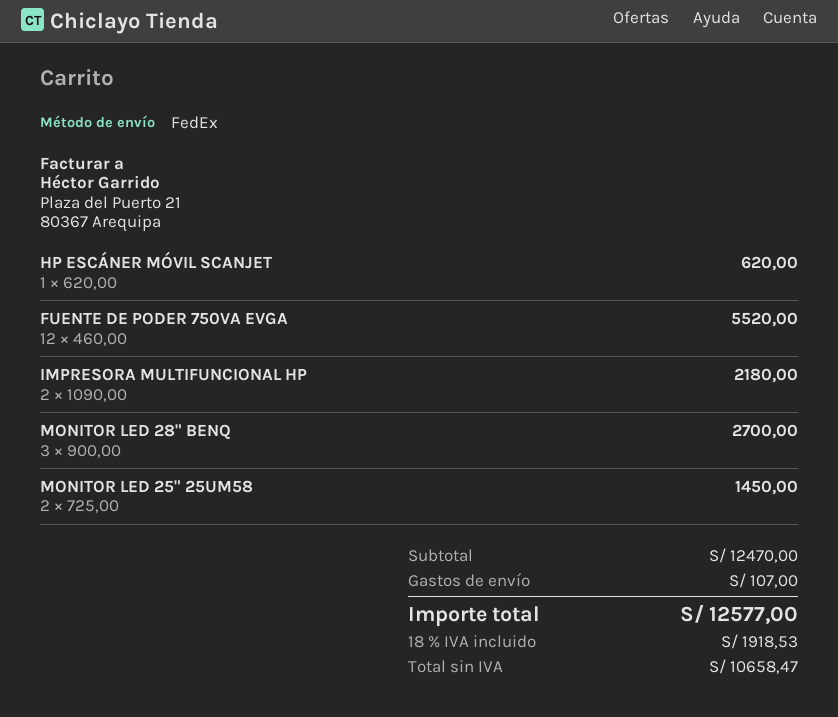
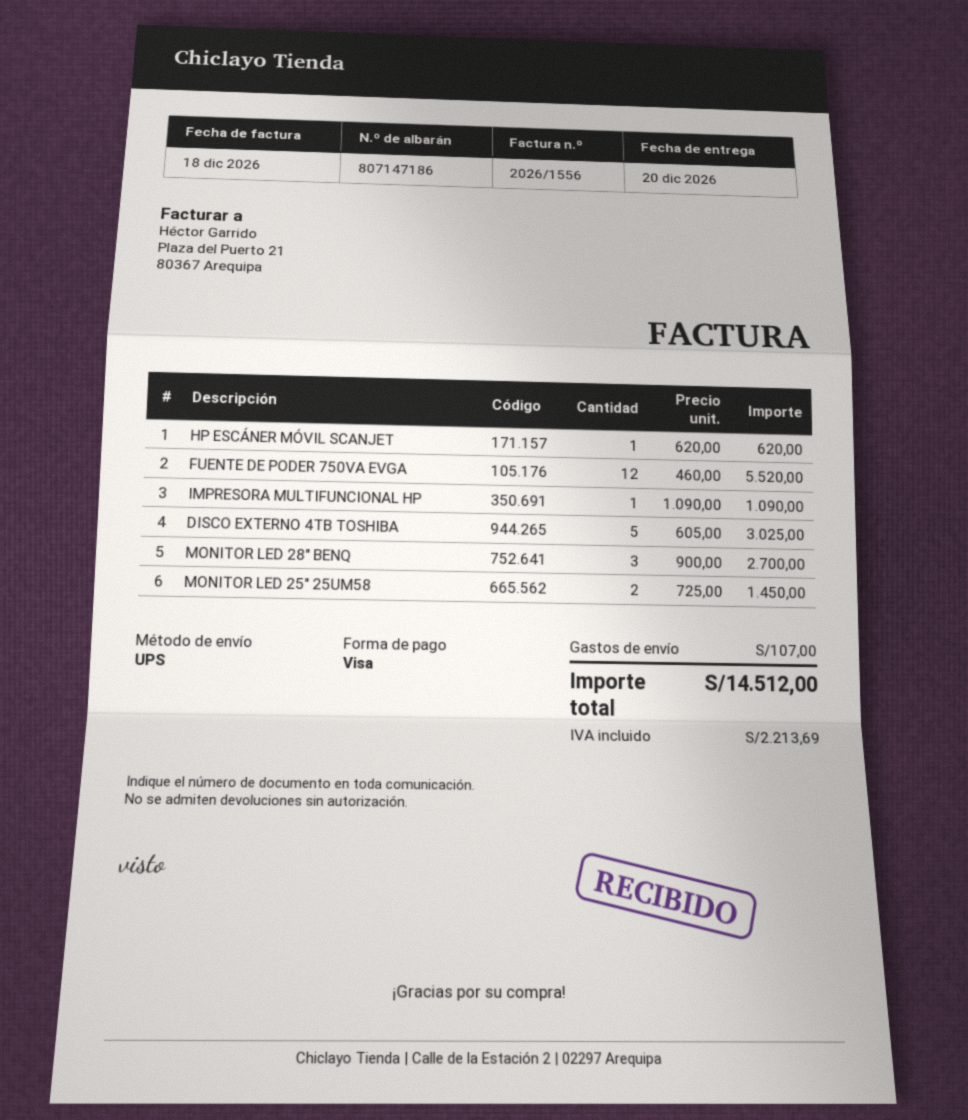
shipping method: FedEx -> UPS
IMPRESORA MULTIFUNCIONAL HP: 2 x 1090.00 = 2180.00 -> 1 x 1090.00 = 1090.00
DISCO EXTERNO 4TB TOSHIBA: none -> 5 x 605.00 = 3025.00
tax: 1918.53 -> 2213.69
total: 12577.00 -> 14512.00

